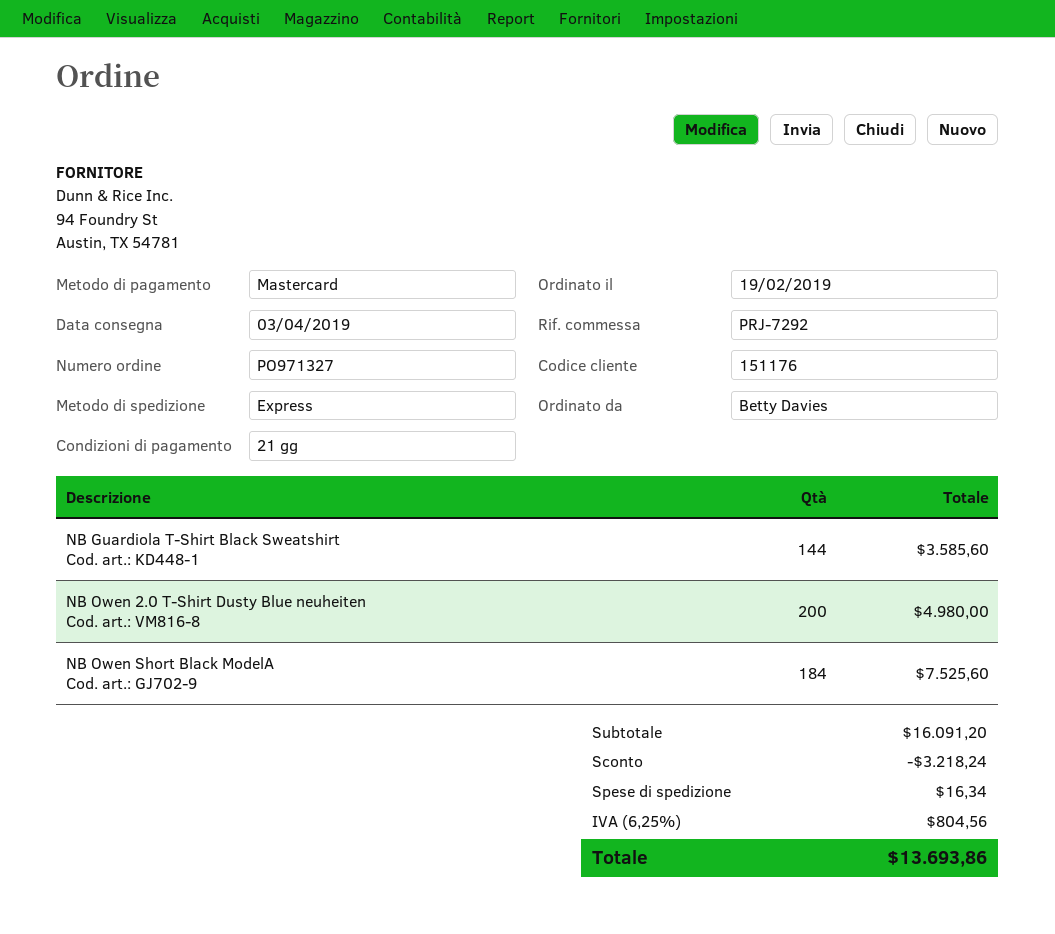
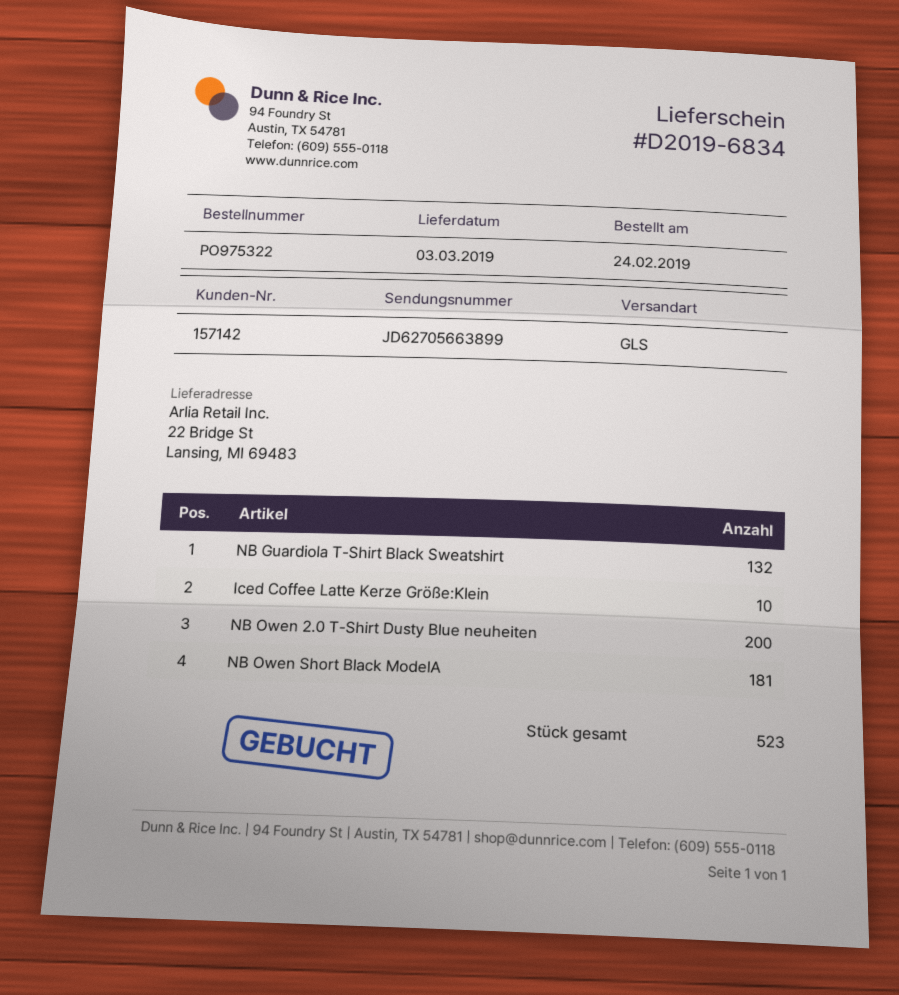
order number: PO971327 -> PO975322
order date: 2019-02-19 -> 2019-02-24
delivery date: 2019-04-03 -> 2019-03-03
customer number: 151176 -> 157142
shipping method: express -> GLS
NB Guardiola T-Shirt Black Sweatshirt: 144 -> 132
NB Owen Short Black ModelA: 184 -> 181
Iced Coffee Latte Kerze Größe:Klein: none -> 10

